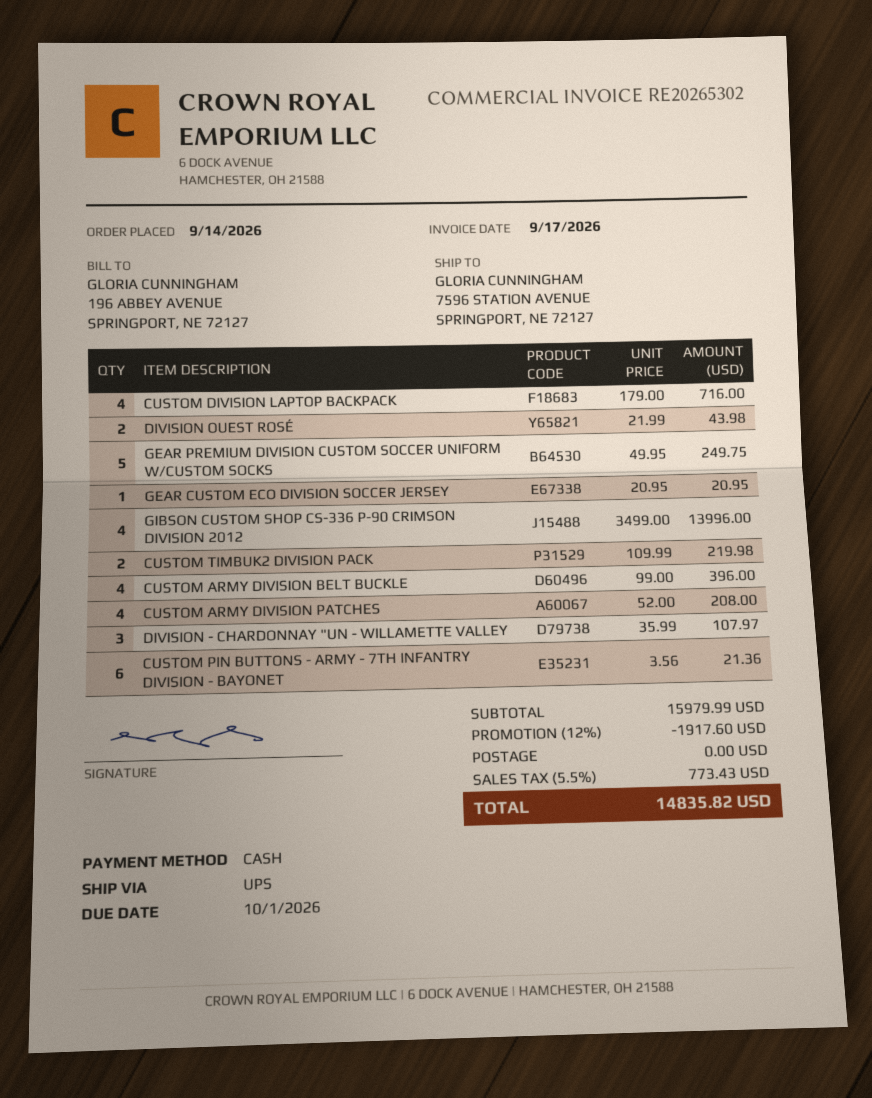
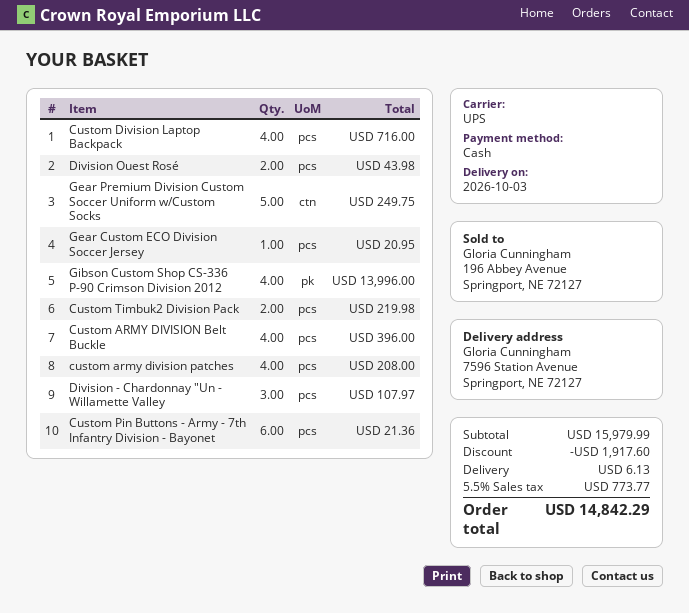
shipping: 0.00 -> 6.13
tax: 5.5% = 773.43 -> 5.5% = 773.77
total: 14835.82 -> 14842.29

